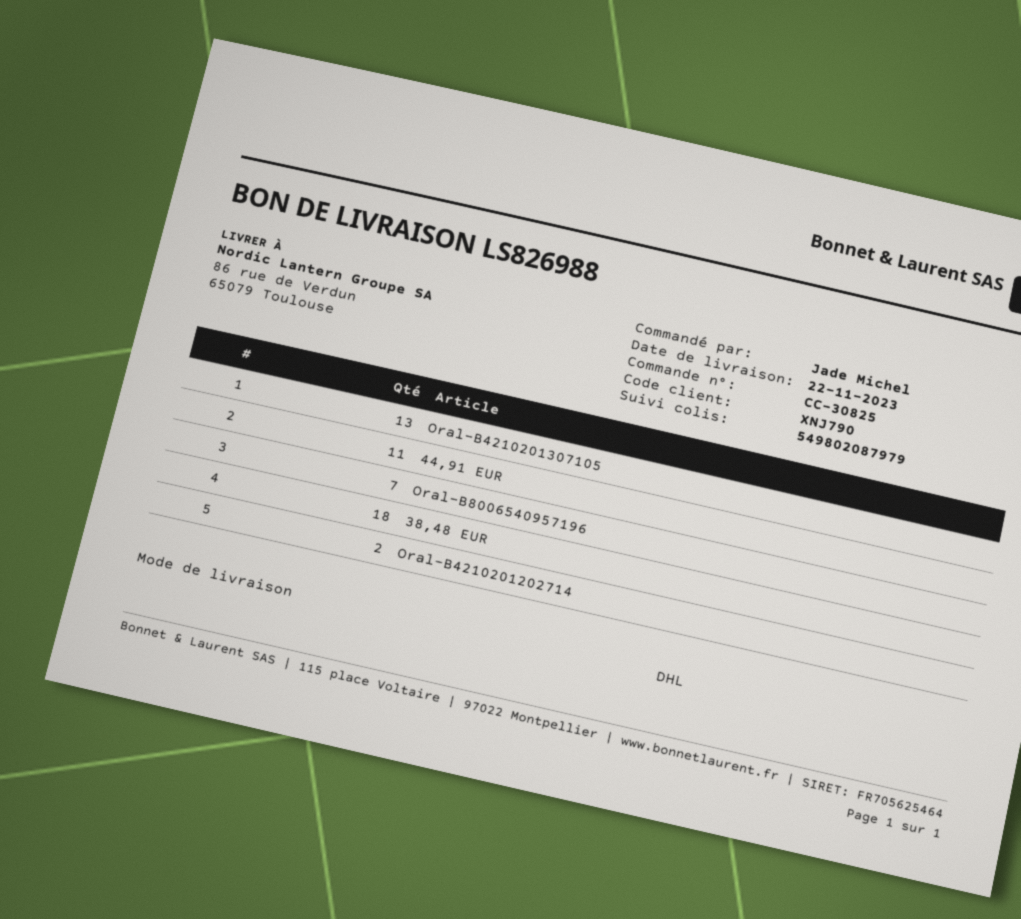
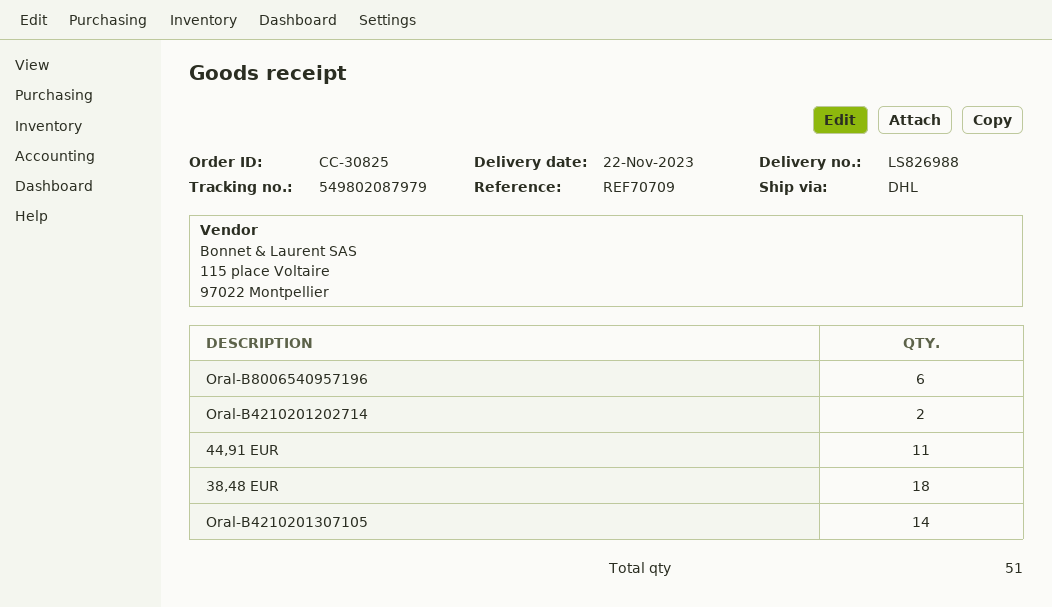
Oral-B4210201307105: 13 -> 14
Oral-B8006540957196: 7 -> 6

